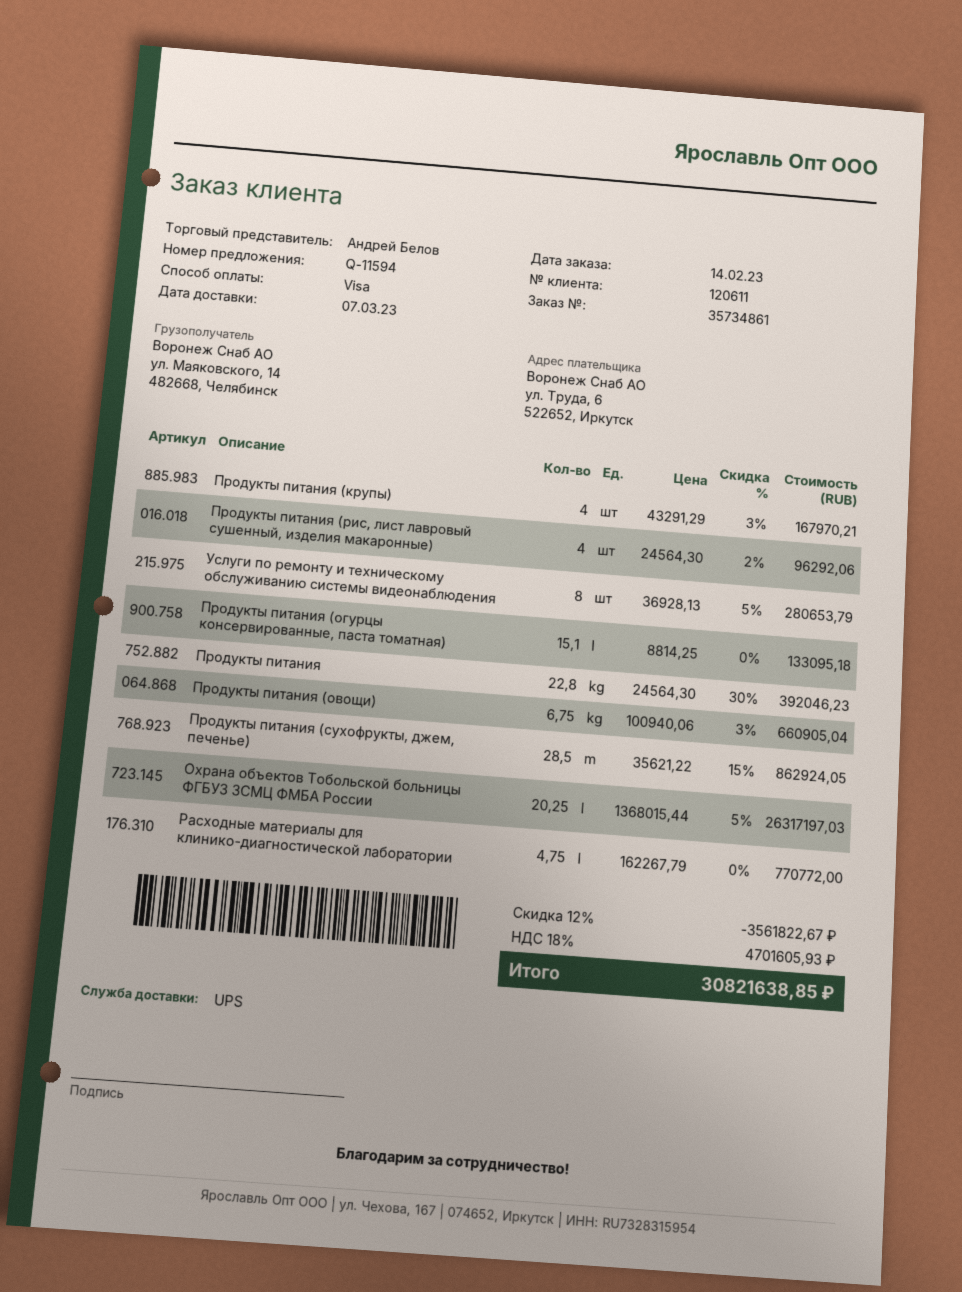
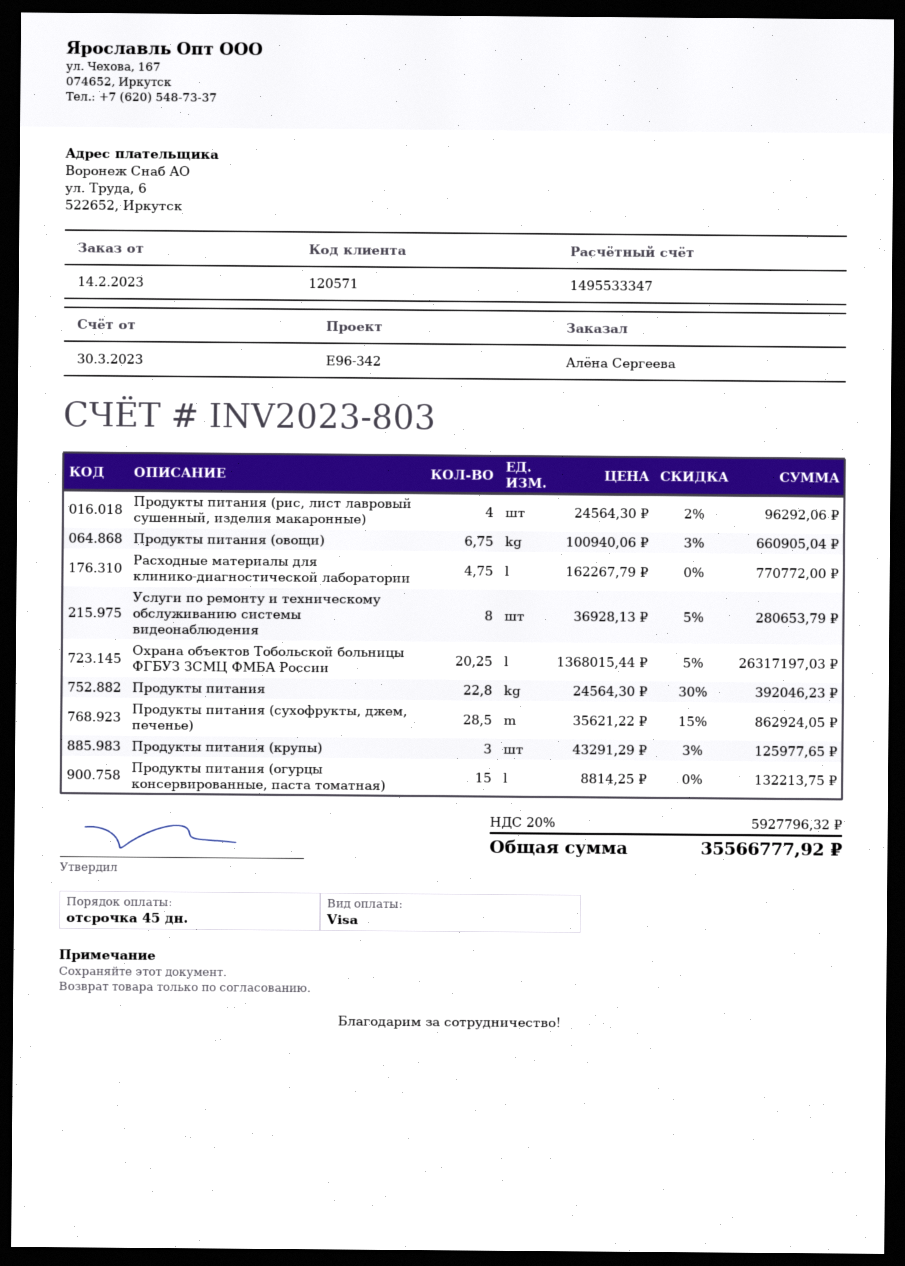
customer number: 120611 -> 120571
Продукты питания (крупы): 4 x 43291.29 - 3% = 167970.21 -> 3 x 43291.29 - 3% = 125977.65
Продукты питания (огурцы консервированные, паста томатная): 15.1 x 8814.25 = 133095.18 -> 15 x 8814.25 = 132213.75
discount: 12% = 3561822.67 -> none
tax: 18% = 4701605.93 -> 20% = 5927796.32
total: 30821638.85 -> 35566777.92

